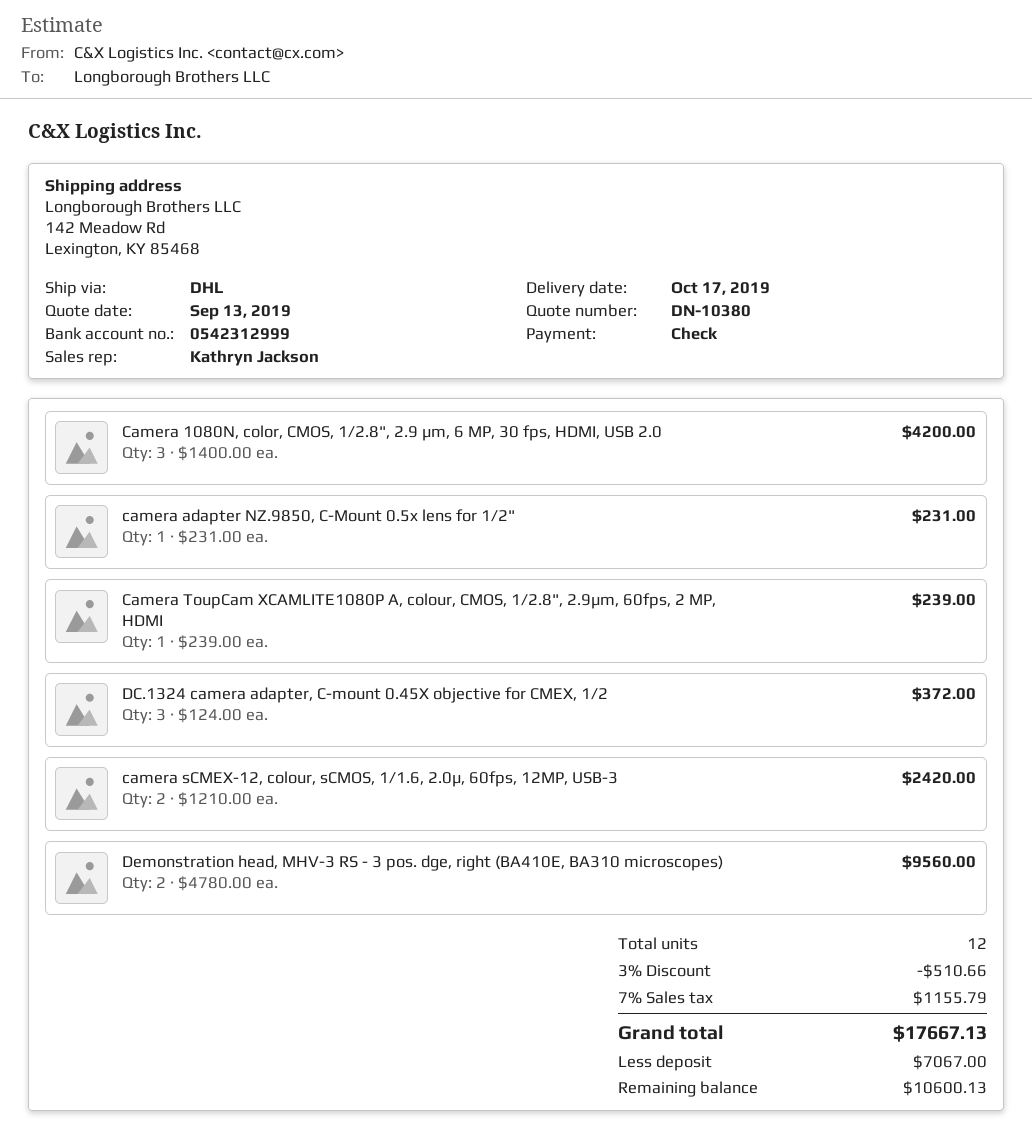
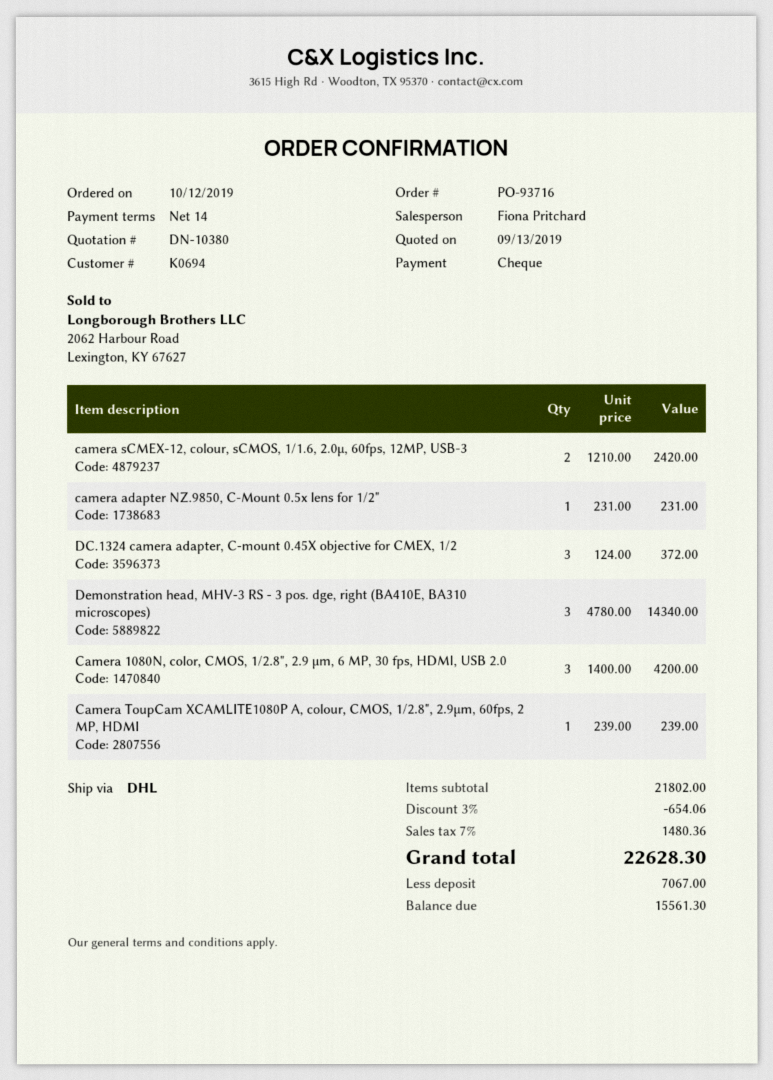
sales rep: Kathryn Jackson -> Fiona Pritchard
Demonstration head, MHV-3 RS - 3 pos. dge, right (BA410E, BA310 microscopes): 2 x 4780.00 = 9560.00 -> 3 x 4780.00 = 14340.00
discount: 3% = 510.66 -> 3% = 654.06
tax: 7% = 1155.79 -> 7% = 1480.36
total: 17667.13 -> 22628.30
balance: 10600.13 -> 15561.30

